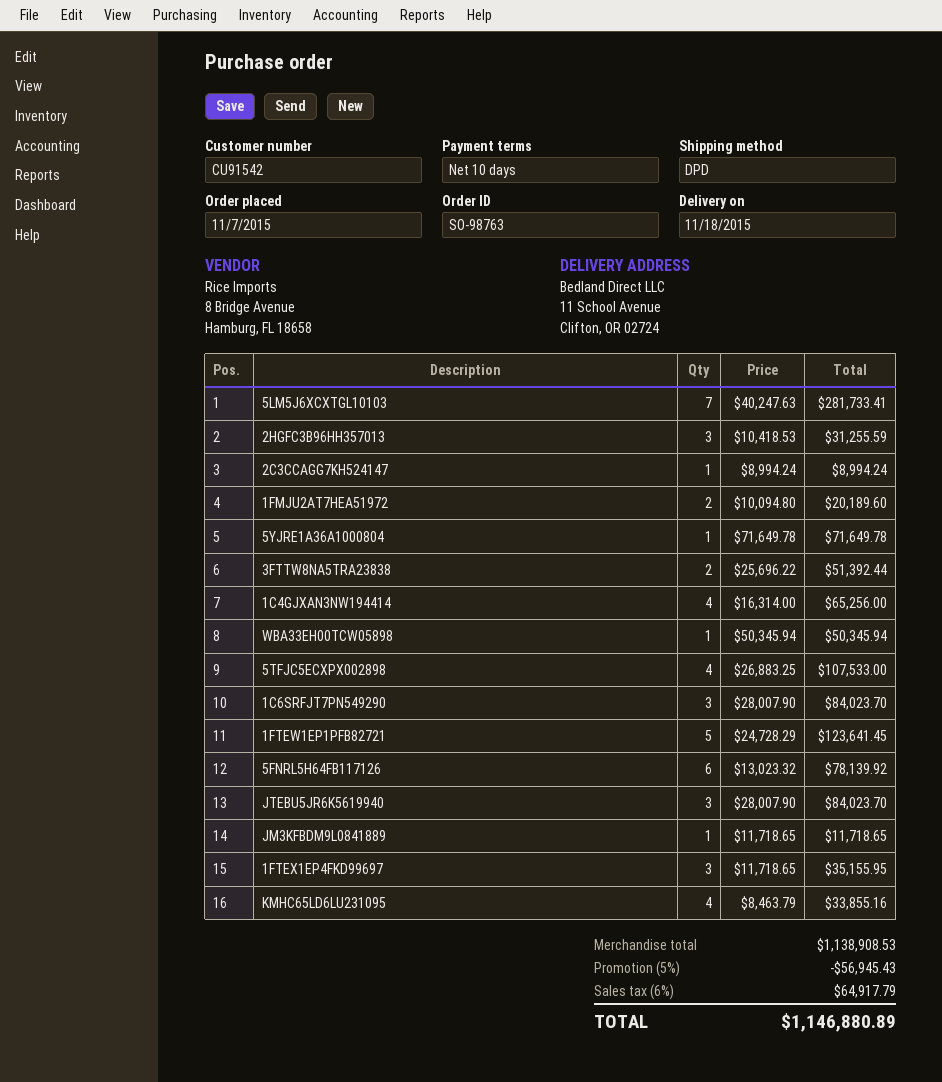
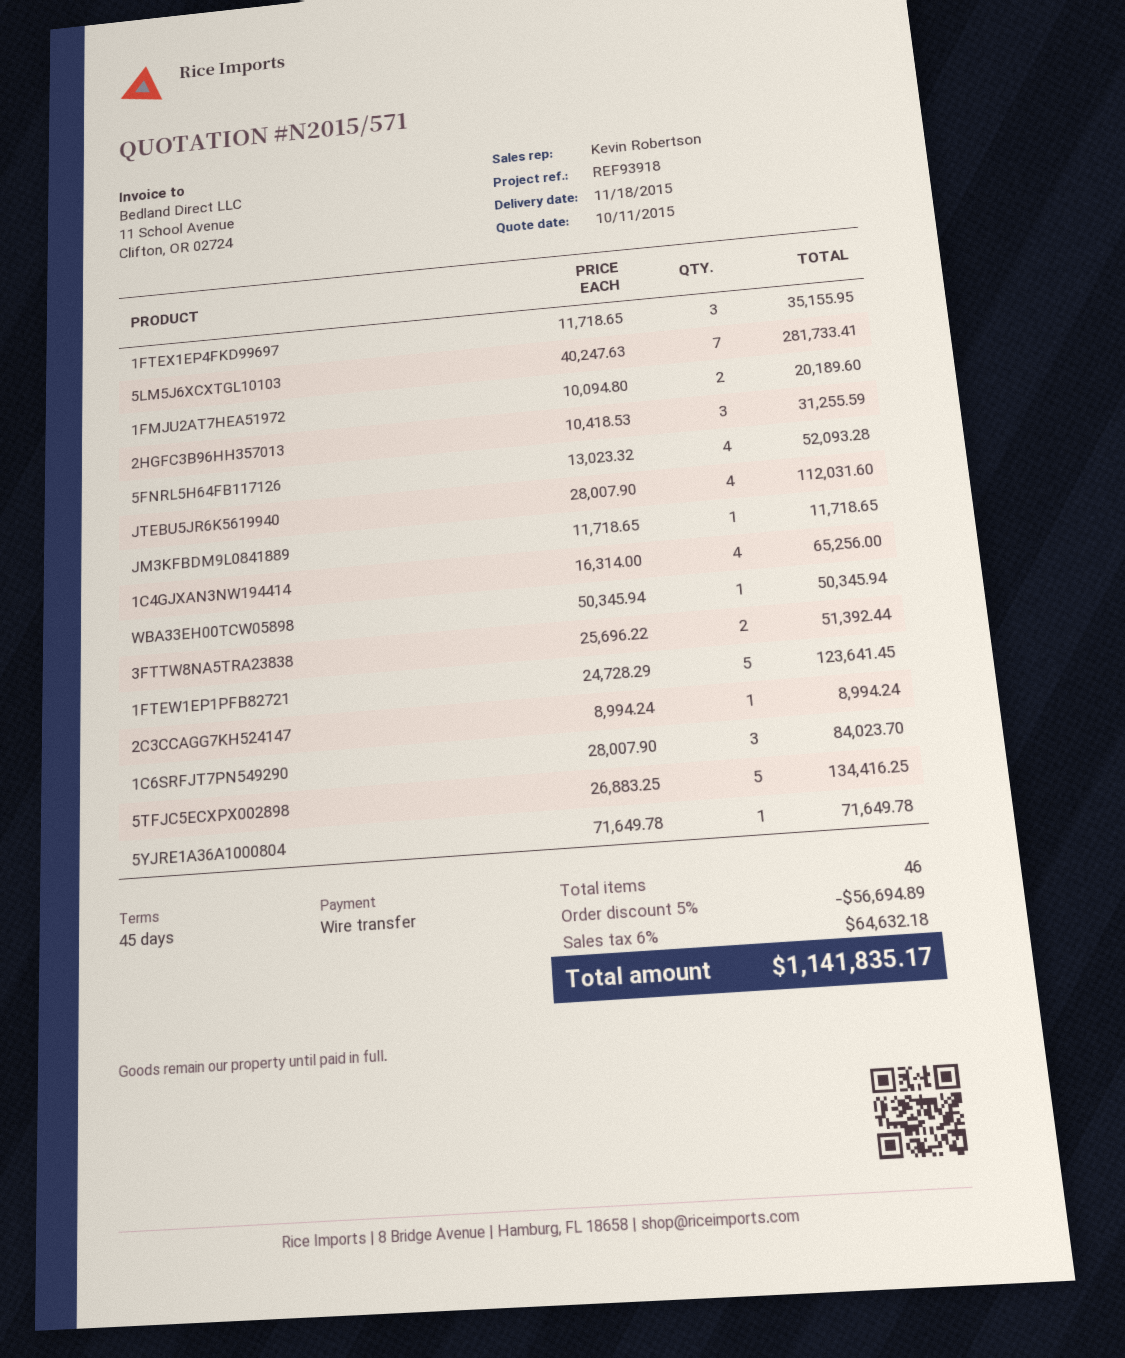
payment terms: 10 days -> 45 days
5TFJC5ECXPX002898: 4 x 26883.25 = 107533.00 -> 5 x 26883.25 = 134416.25
5FNRL5H64FB117126: 6 x 13023.32 = 78139.92 -> 4 x 13023.32 = 52093.28
JTEBU5JR6K5619940: 3 x 28007.90 = 84023.70 -> 4 x 28007.90 = 112031.60
KMHC65LD6LU231095: 4 x 8463.79 = 33855.16 -> none
discount: 5% = 56945.43 -> 5% = 56694.89
tax: 6% = 64917.79 -> 6% = 64632.18
total: 1146880.89 -> 1141835.17

